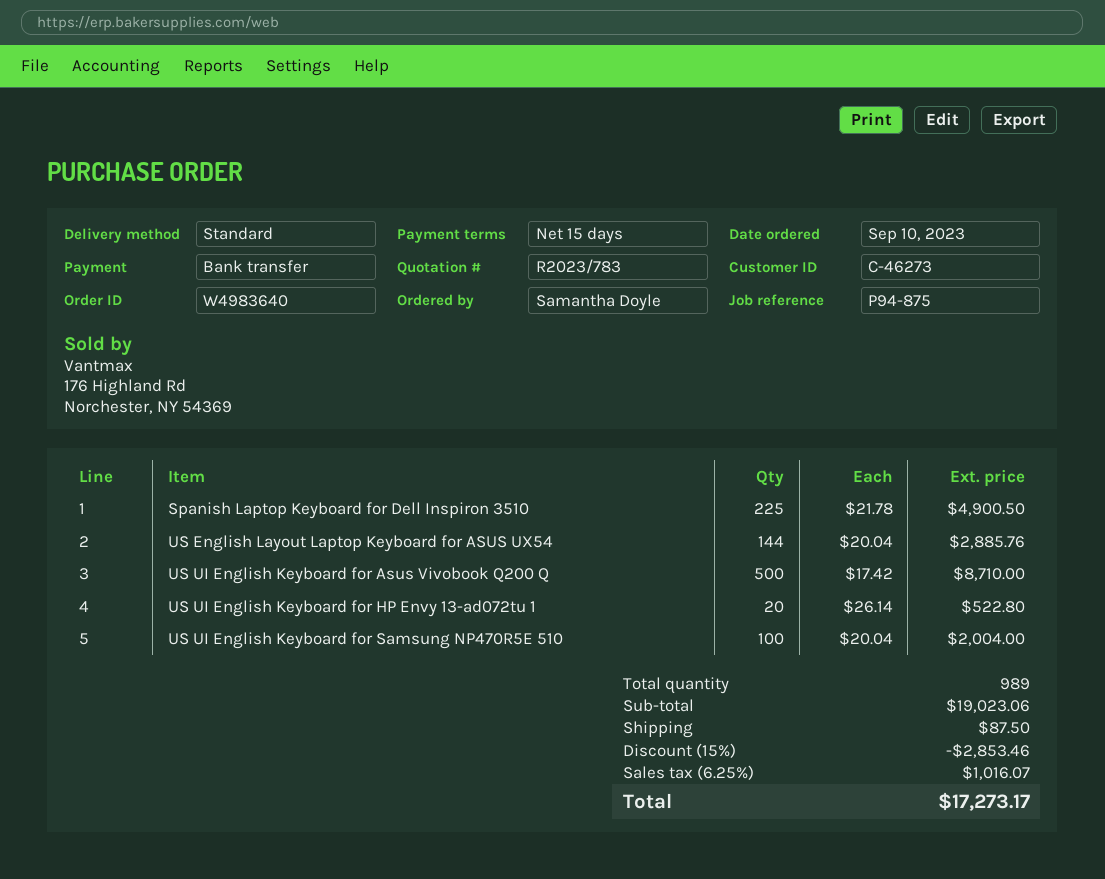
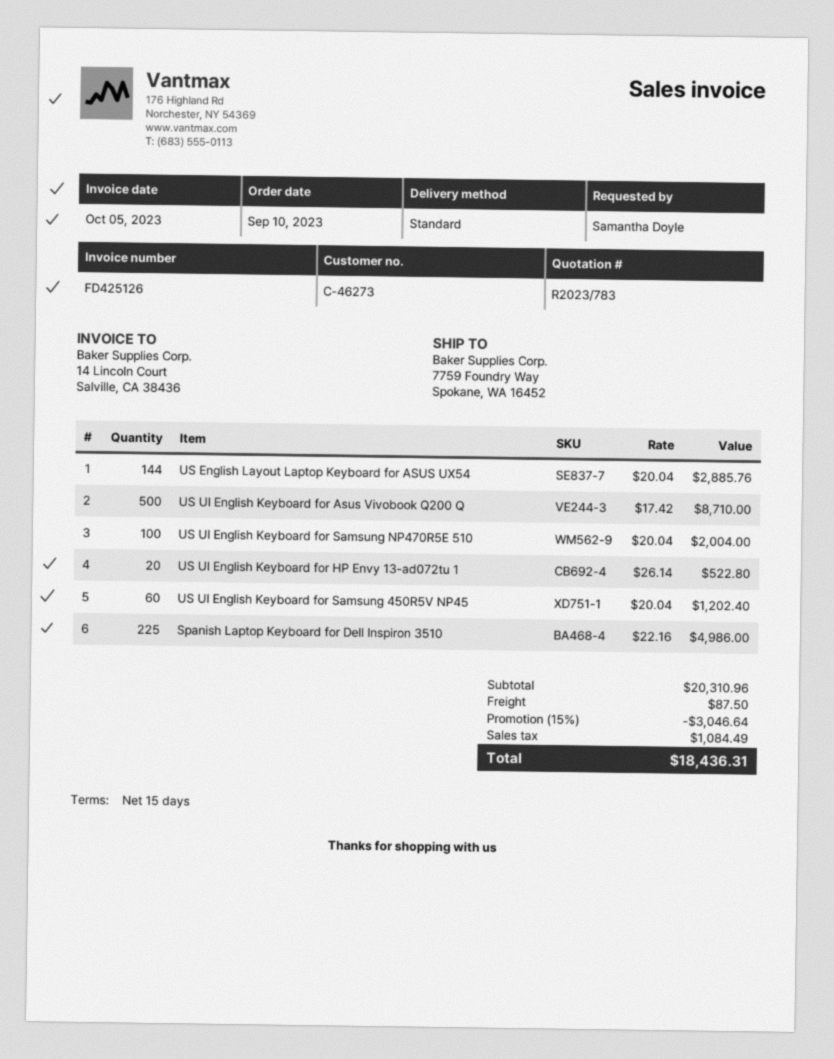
Spanish Laptop Keyboard for Dell Inspiron 3510: 225 x 21.78 = 4900.50 -> 225 x 22.16 = 4986.00
US UI English Keyboard for Samsung 450R5V NP45: none -> 60 x 20.04 = 1202.40
subtotal: 19023.06 -> 20310.96
discount: 15% = 2853.46 -> 15% = 3046.64
tax: 1016.07 -> 1084.49
total: 17273.17 -> 18436.31

